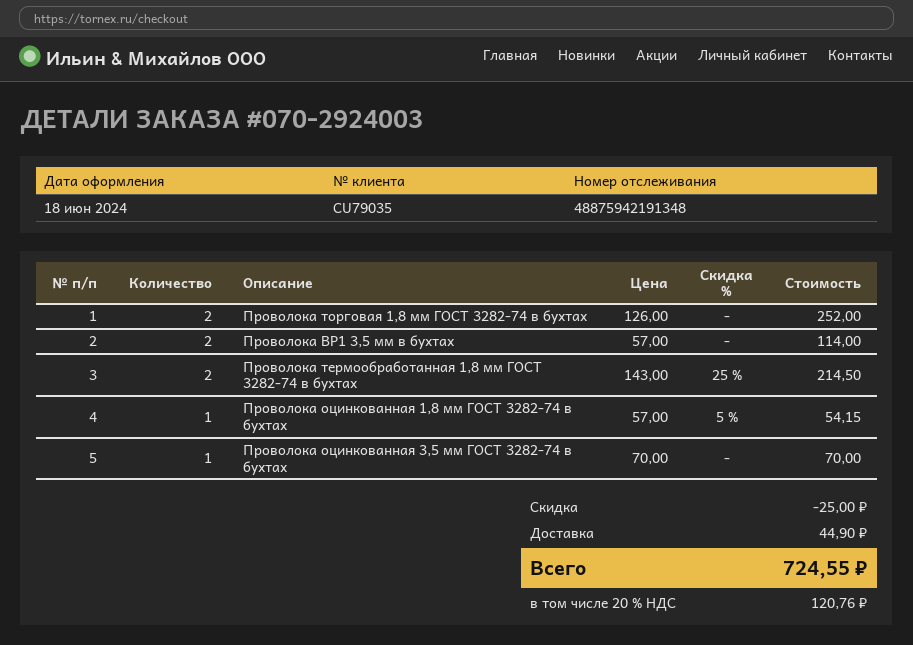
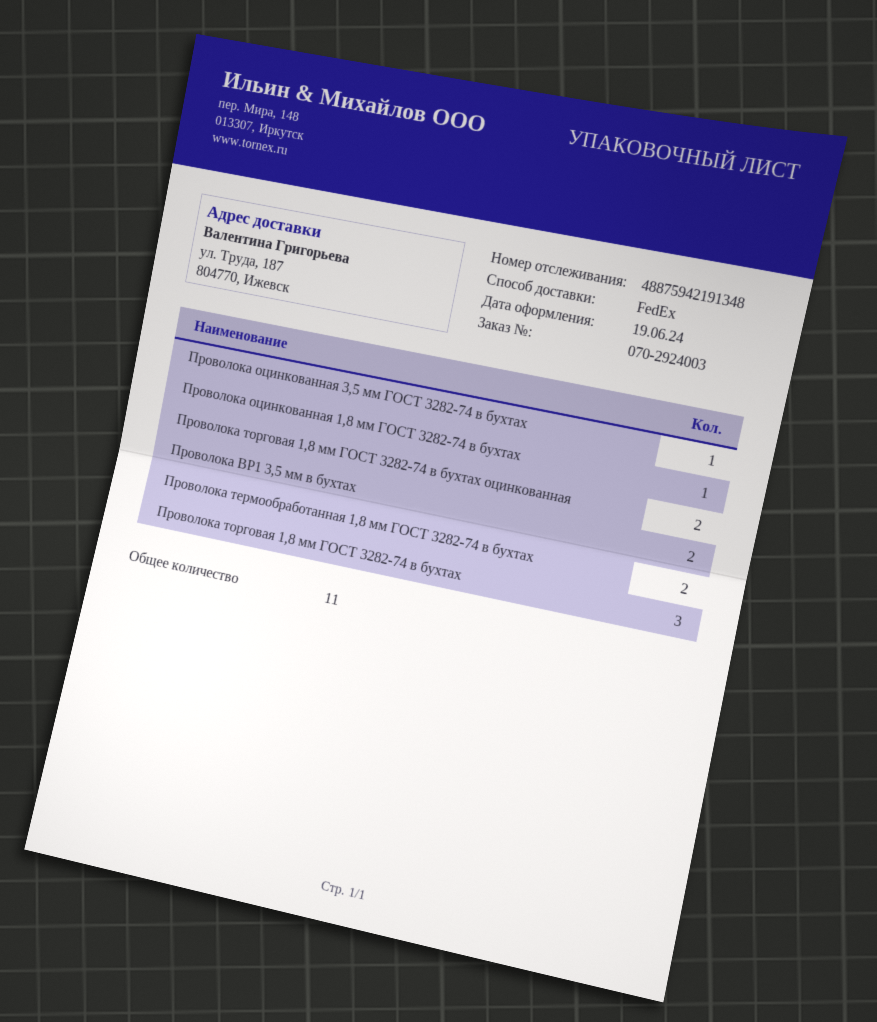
order date: 2024-06-18 -> 2024-06-19
Проволока торговая 1,8 мм ГОСТ 3282-74 в бухтах: 2 -> 3
Проволока торговая 1,8 мм ГОСТ 3282-74 в бухтах оцинкованная: none -> 2

